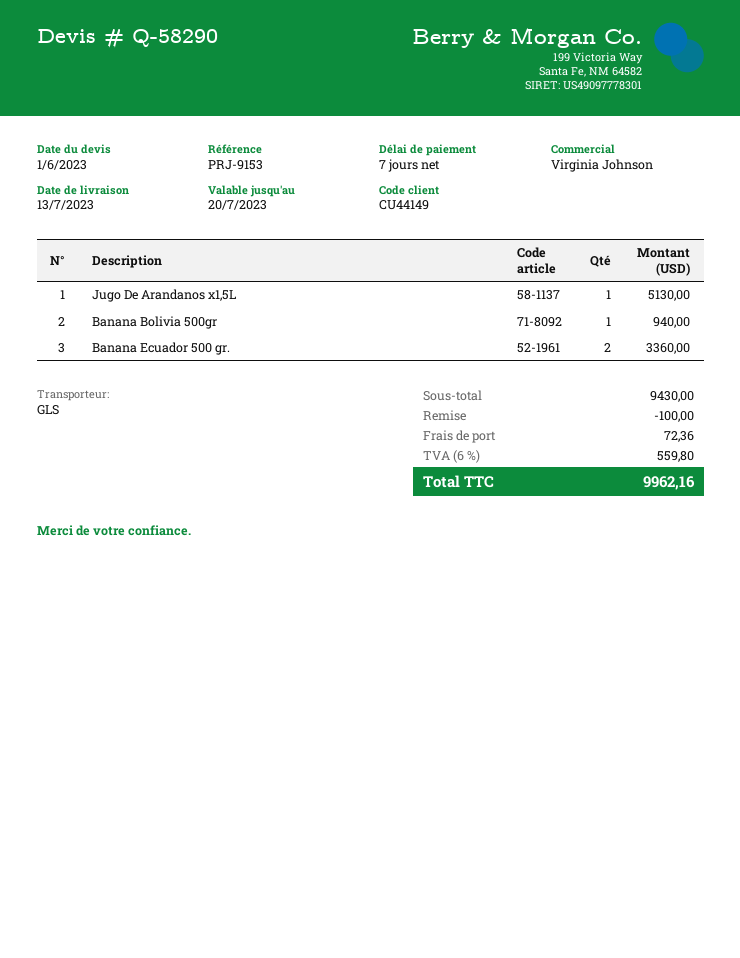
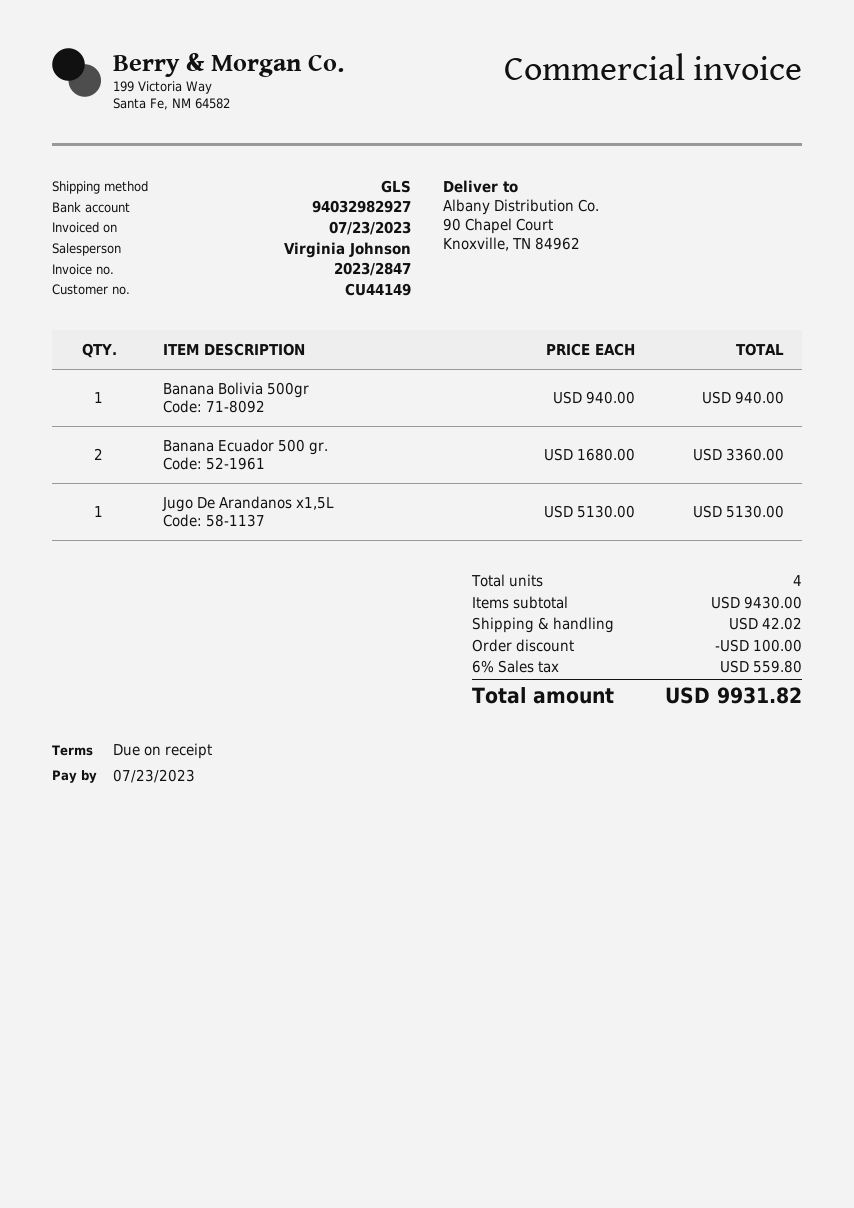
payment terms: 7 days -> on receipt
shipping: 72.36 -> 42.02
total: 9962.16 -> 9931.82

